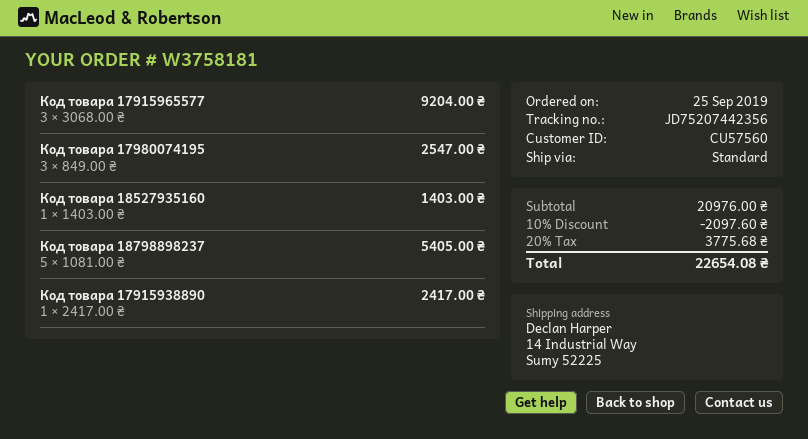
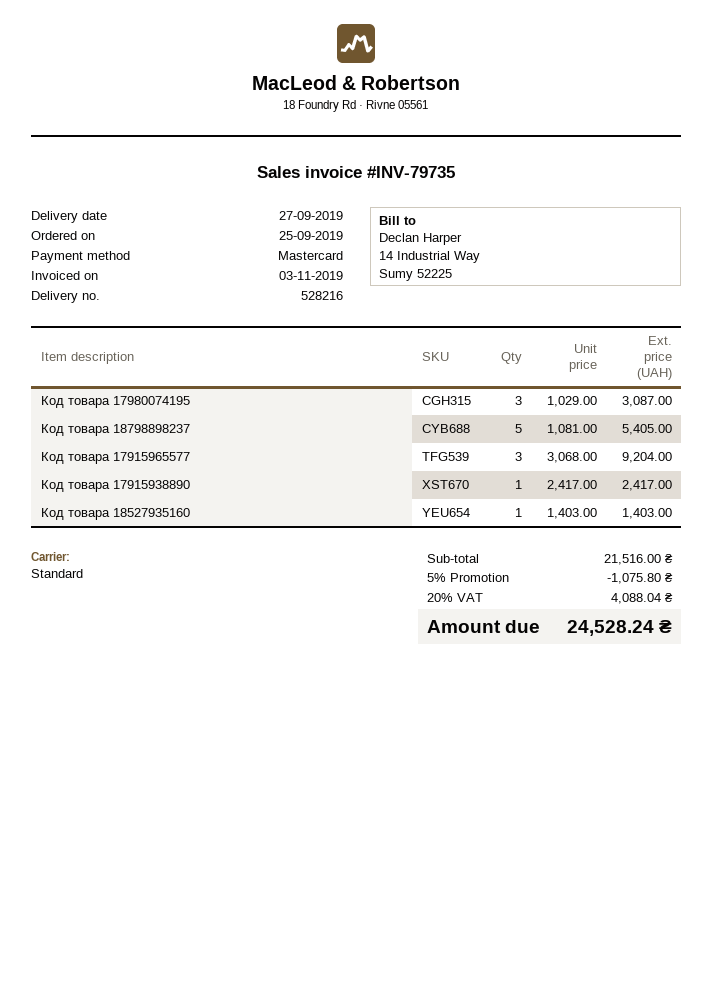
Код товара 17980074195: 3 x 849.00 = 2547.00 -> 3 x 1029.00 = 3087.00
subtotal: 20976.00 -> 21516.00
discount: 10% = 2097.60 -> 5% = 1075.80
tax: 20% = 3775.68 -> 20% = 4088.04
total: 22654.08 -> 24528.24

